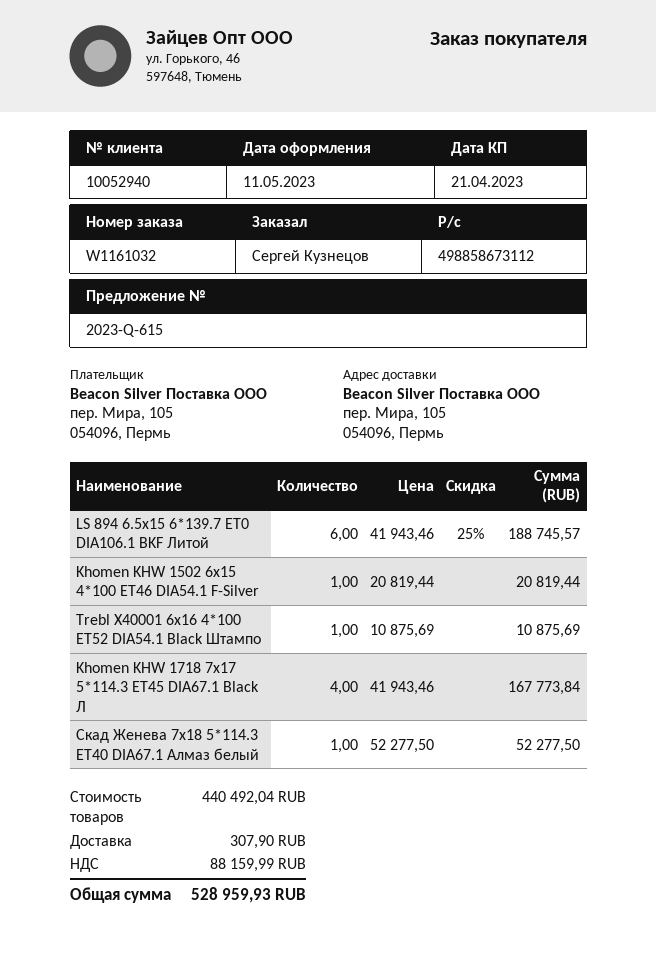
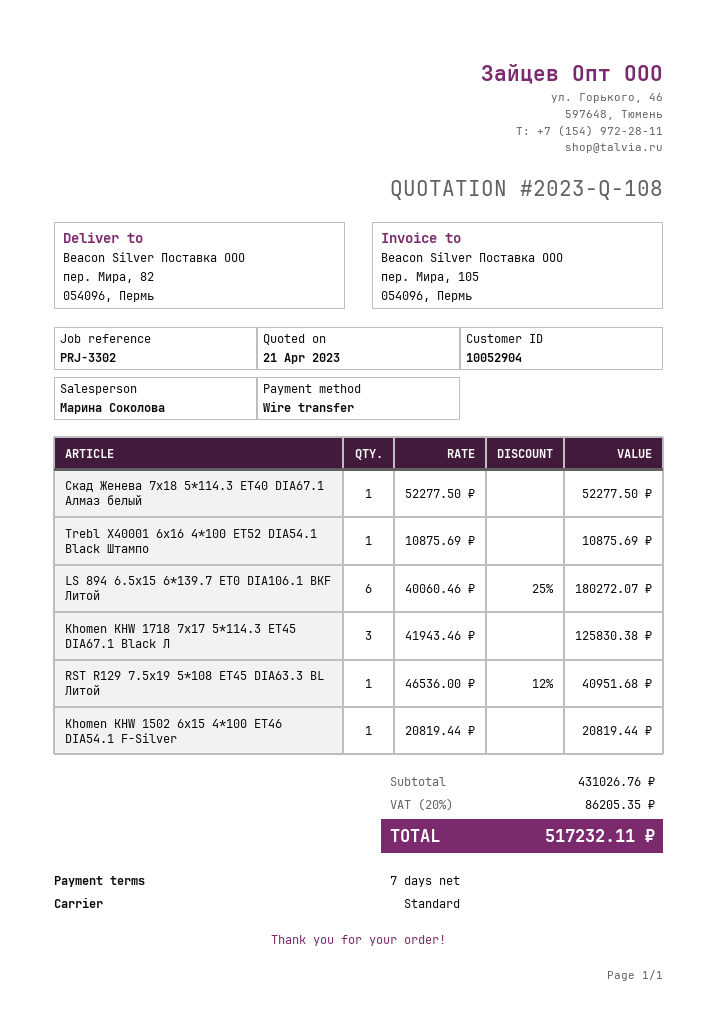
quote number: 2023-Q-615 -> 2023-Q-108
customer number: 10052940 -> 10052904
ship to: пер. Мира, 105, 054096, Пермь -> пер. Мира, 82, 054096, Пермь
LS 894 6.5x15 6*139.7 ET0 DIA106.1 BKF Литой: 6 x 41943.46 - 25% = 188745.57 -> 6 x 40060.46 - 25% = 180272.07
Khomen KHW 1718 7x17 5*114.3 ET45 DIA67.1 Black Л: 4 x 41943.46 = 167773.84 -> 3 x 41943.46 = 125830.38
RST R129 7.5x19 5*108 ET45 DIA63.3 BL Литой: none -> 1 x 46536.00 - 12% = 40951.68
subtotal: 440492.04 -> 431026.76
shipping: 307.90 -> none
tax: 88159.99 -> 86205.35
total: 528959.93 -> 517232.11

